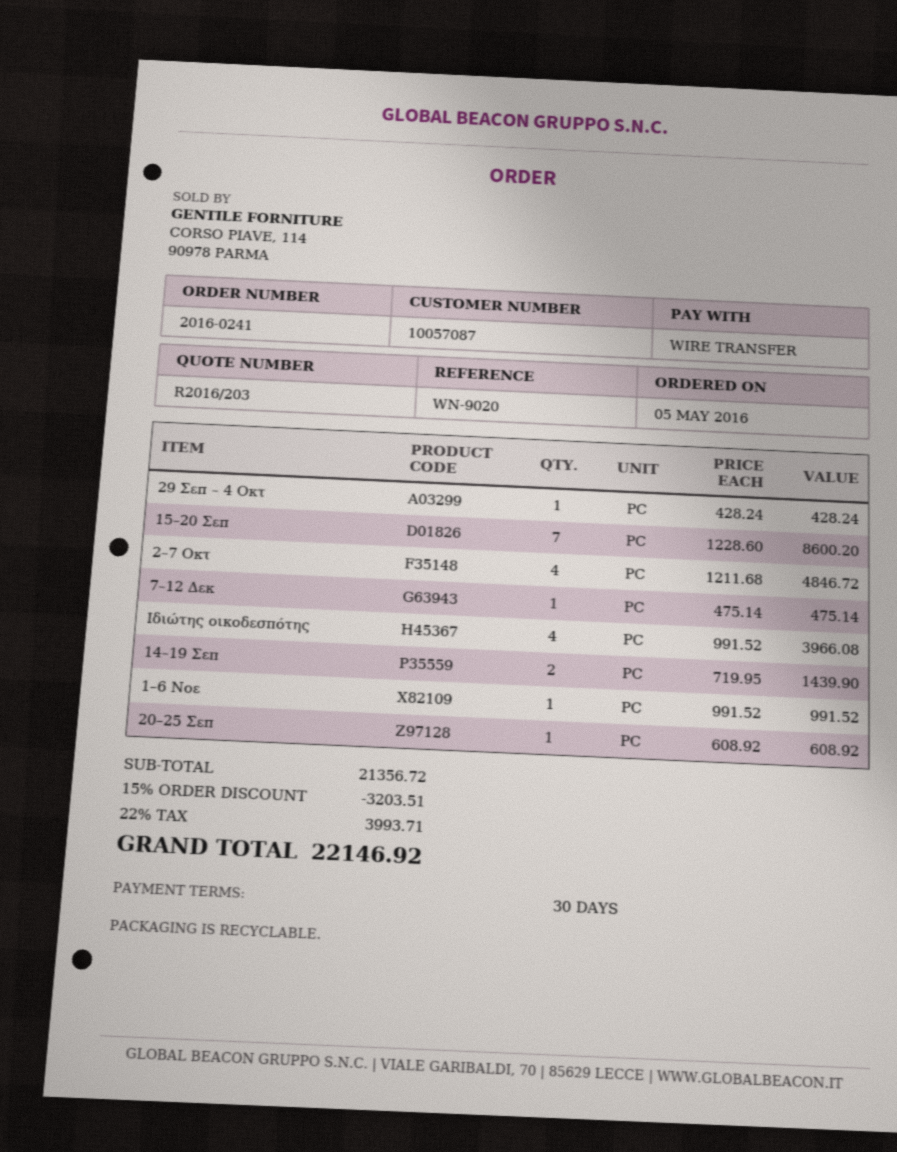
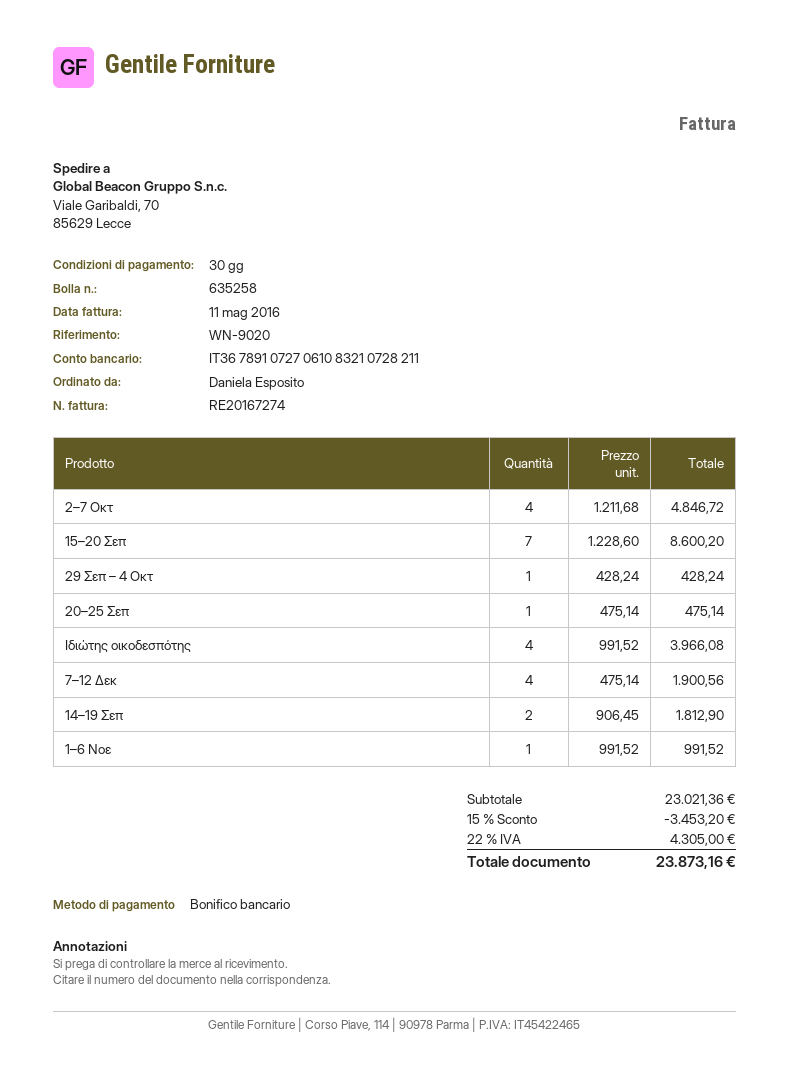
7–12 Δεκ: 1 x 475.14 = 475.14 -> 4 x 475.14 = 1900.56
14–19 Σεπ: 2 x 719.95 = 1439.90 -> 2 x 906.45 = 1812.90
20–25 Σεπ: 1 x 608.92 = 608.92 -> 1 x 475.14 = 475.14
subtotal: 21356.72 -> 23021.36
discount: 15% = 3203.51 -> 15% = 3453.20
tax: 22% = 3993.71 -> 22% = 4305.00
total: 22146.92 -> 23873.16

